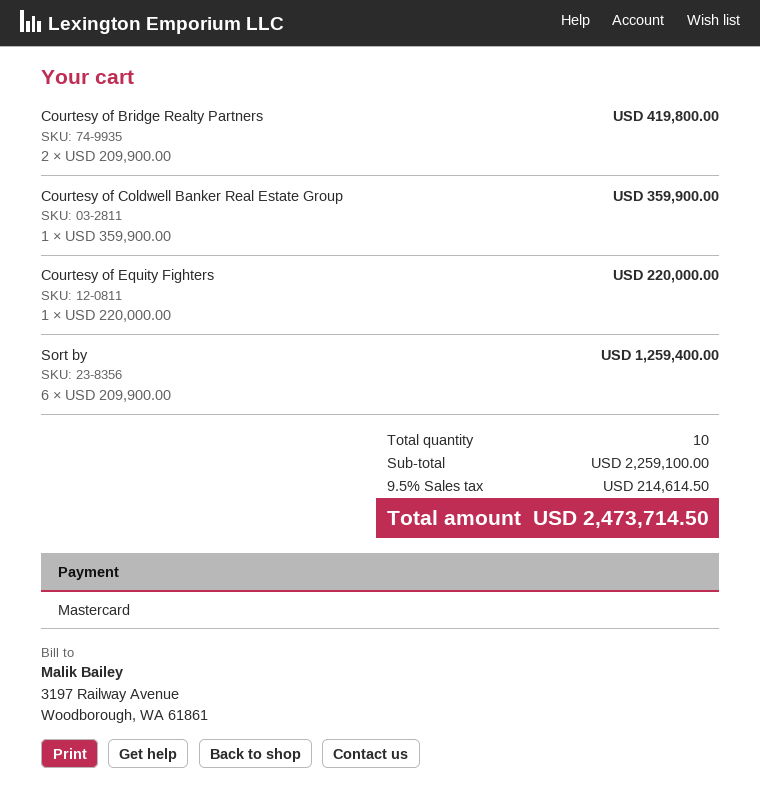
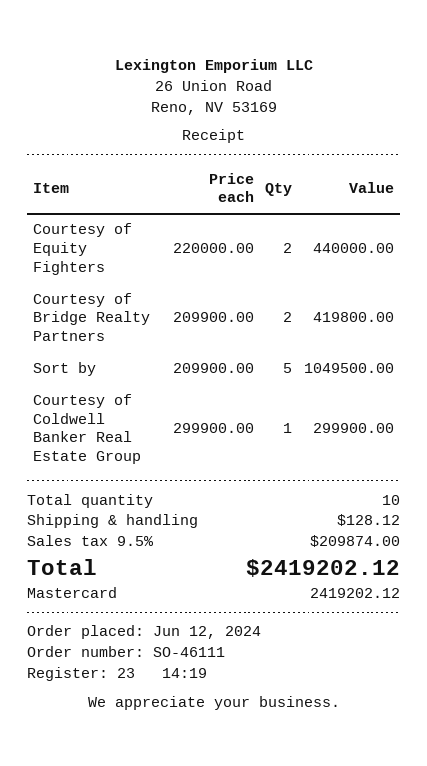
Courtesy of Coldwell Banker Real Estate Group: 1 x 359900.00 = 359900.00 -> 1 x 299900.00 = 299900.00
Courtesy of Equity Fighters: 1 x 220000.00 = 220000.00 -> 2 x 220000.00 = 440000.00
Sort by: 6 x 209900.00 = 1259400.00 -> 5 x 209900.00 = 1049500.00
shipping: none -> 128.12
tax: 9.5% = 214614.50 -> 9.5% = 209874.00
total: 2473714.50 -> 2419202.12

